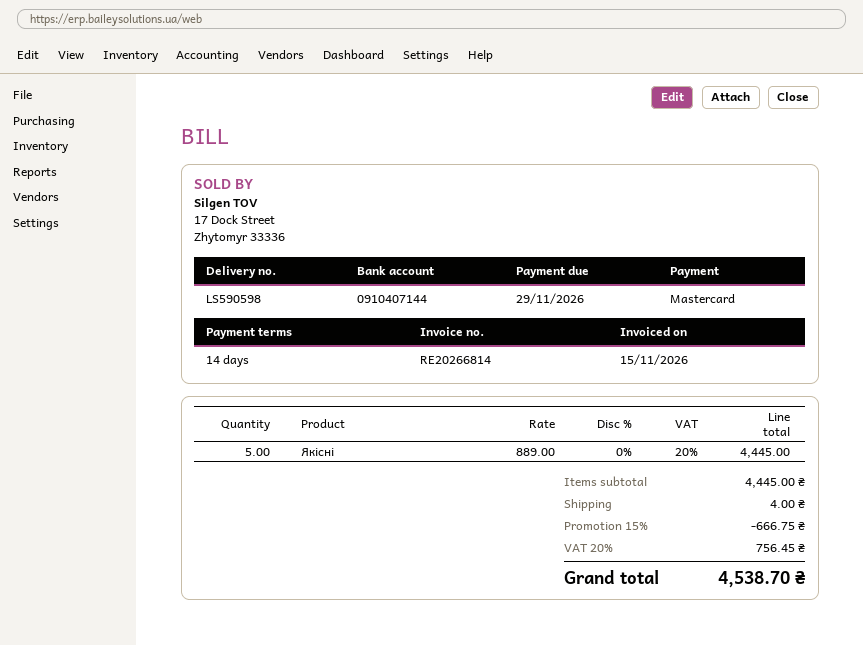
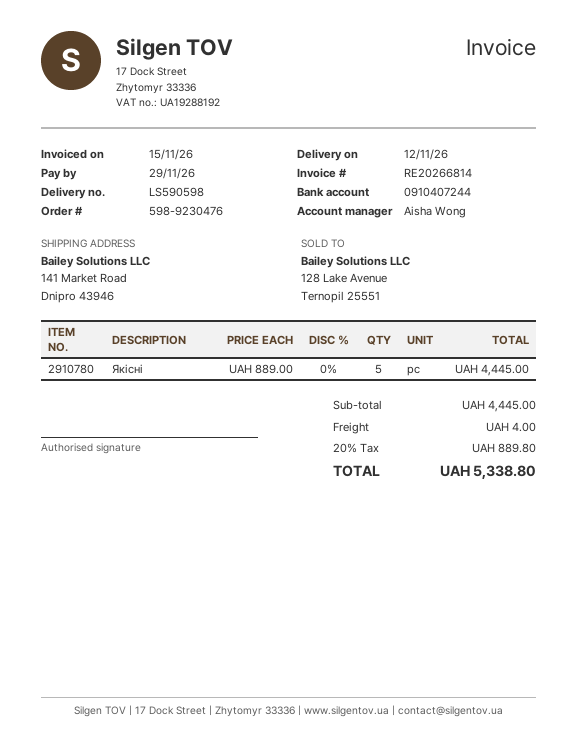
bank account: 0910407144 -> 0910407244
discount: 15% = 666.75 -> none
tax: 20% = 756.45 -> 20% = 889.80
total: 4538.70 -> 5338.80

